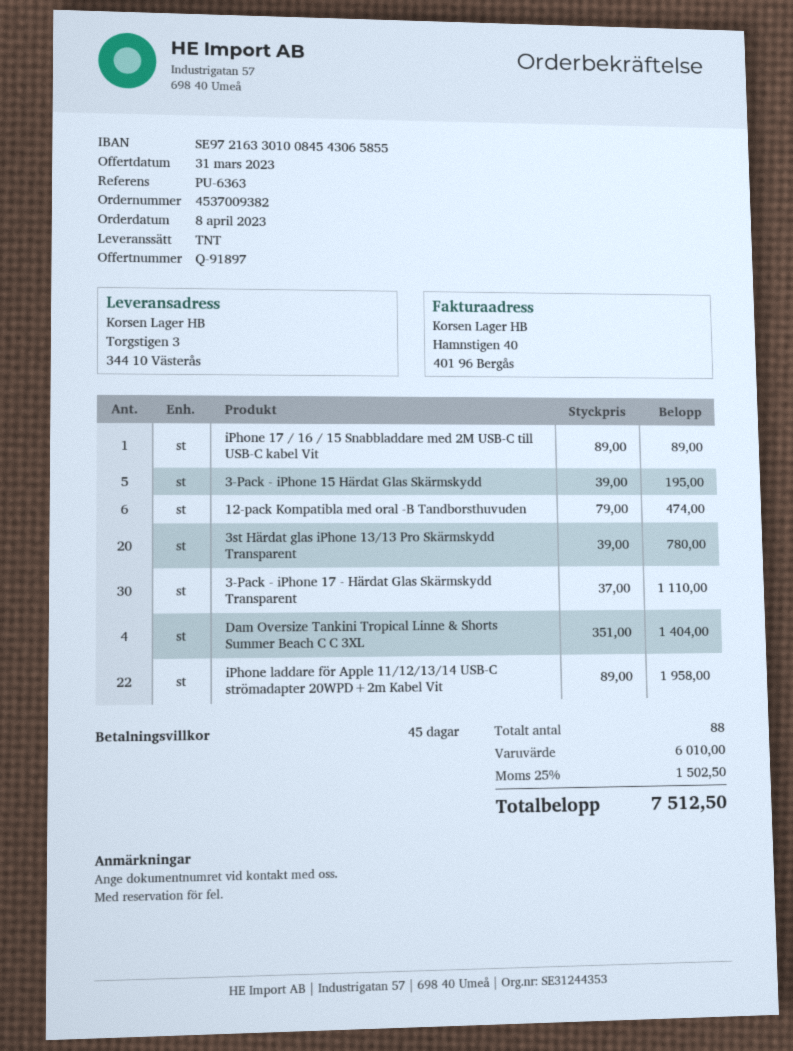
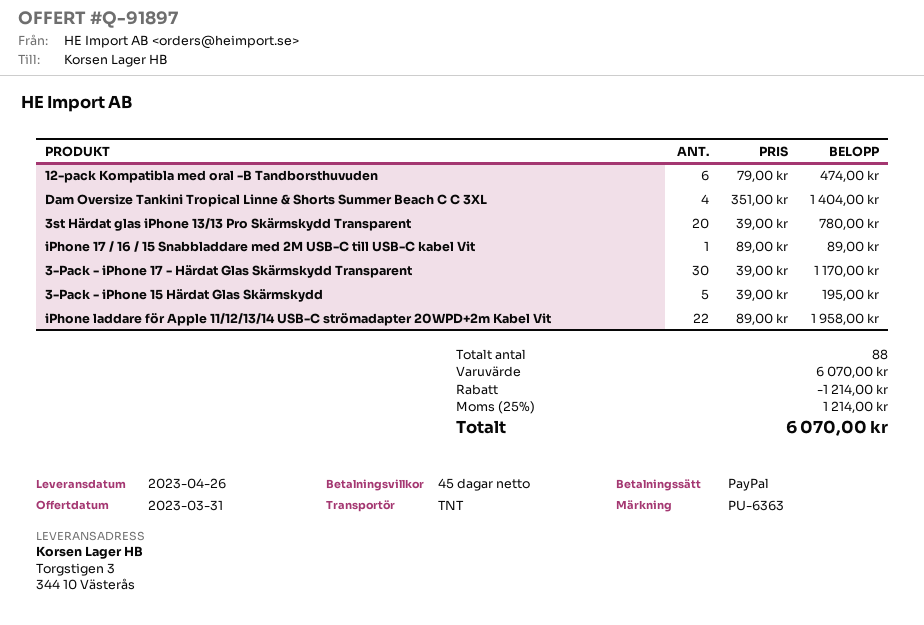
3-Pack - iPhone 17 - Härdat Glas Skärmskydd Transparent: 30 x 37.00 = 1110.00 -> 30 x 39.00 = 1170.00
subtotal: 6010.00 -> 6070.00
discount: none -> 1214.00
tax: 25% = 1502.50 -> 25% = 1214.00
total: 7512.50 -> 6070.00

